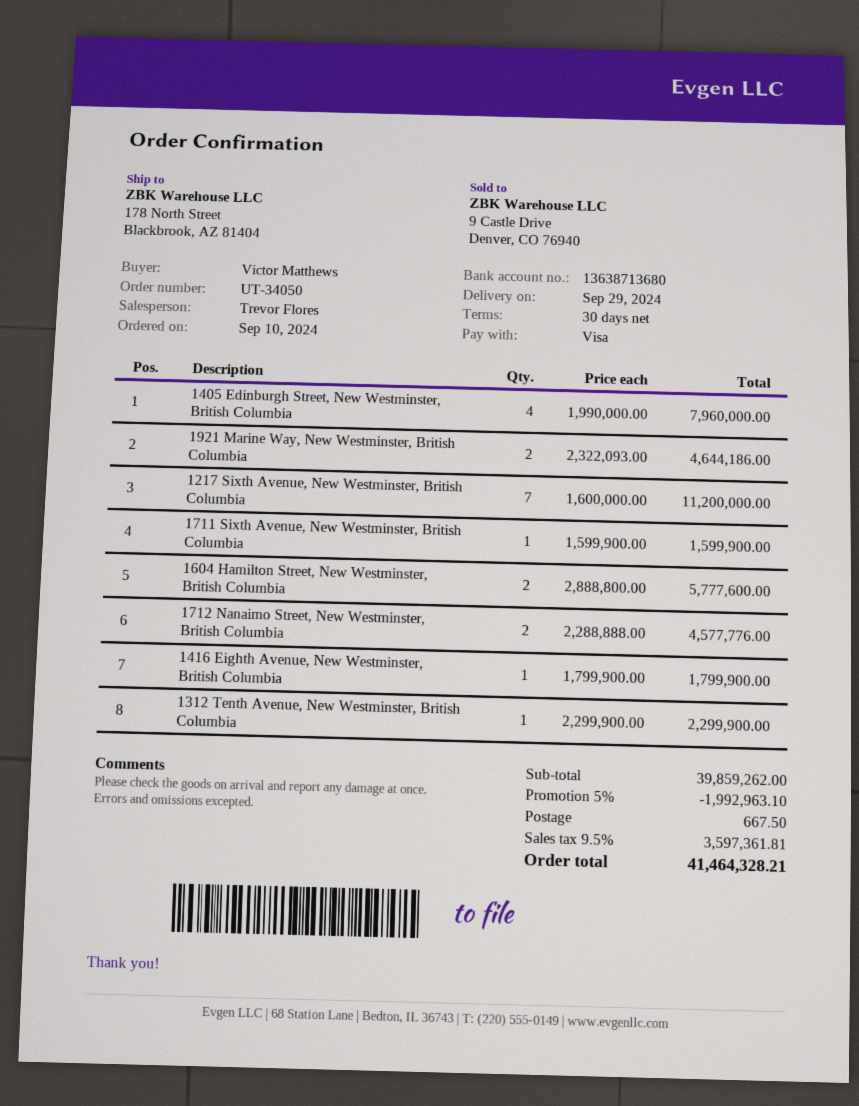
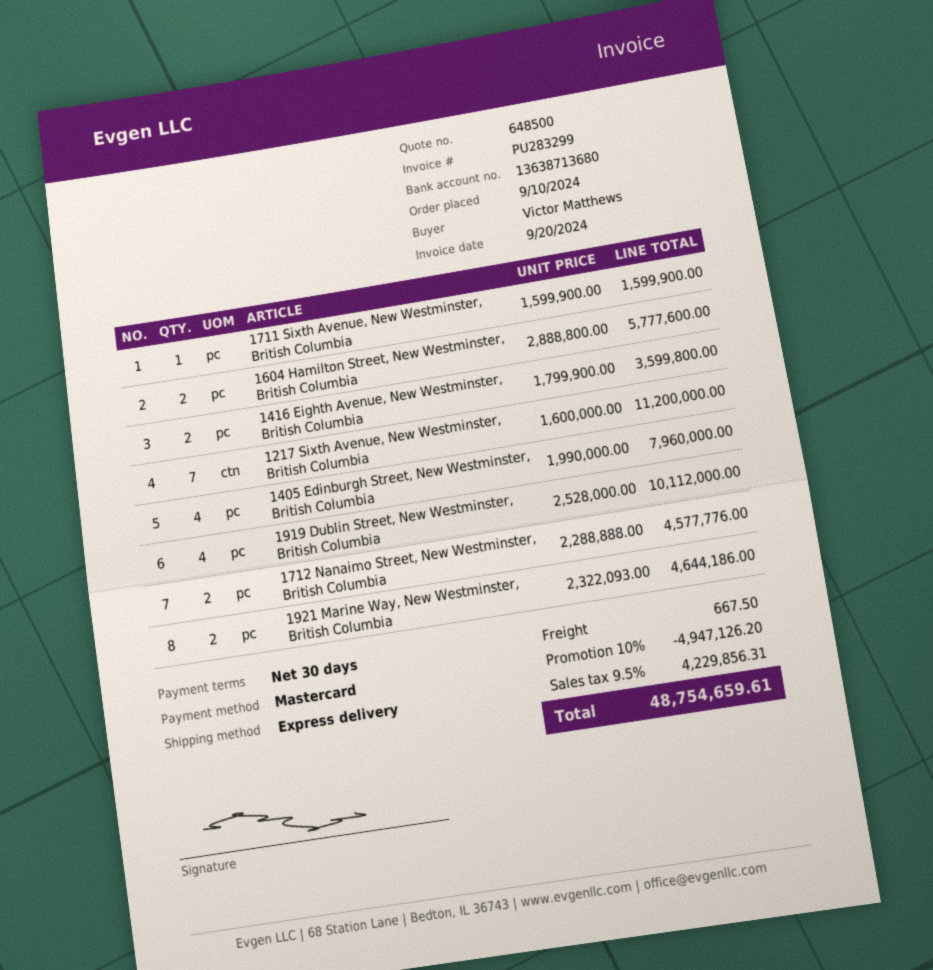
payment method: Visa -> Mastercard
1416 Eighth Avenue, New Westminster, British Columbia: 1 x 1799900.00 = 1799900.00 -> 2 x 1799900.00 = 3599800.00
1312 Tenth Avenue, New Westminster, British Columbia: 1 x 2299900.00 = 2299900.00 -> none
1919 Dublin Street, New Westminster, British Columbia: none -> 4 x 2528000.00 = 10112000.00
discount: 5% = 1992963.10 -> 10% = 4947126.20
tax: 9.5% = 3597361.81 -> 9.5% = 4229856.31
total: 41464328.21 -> 48754659.61

